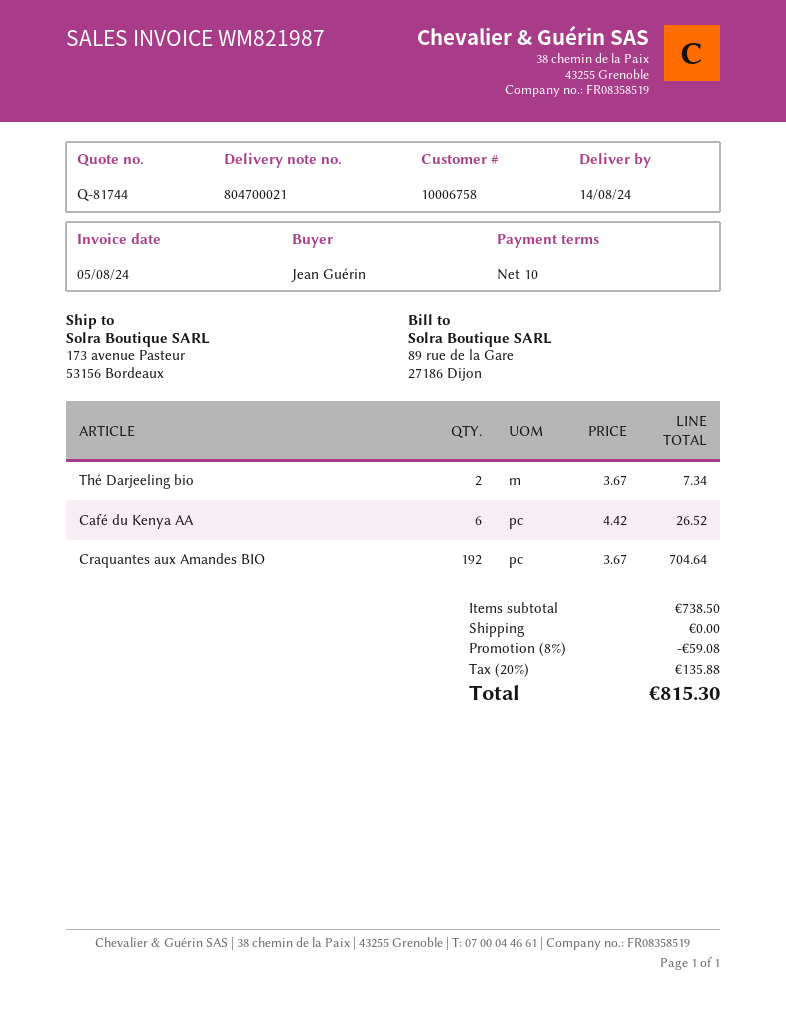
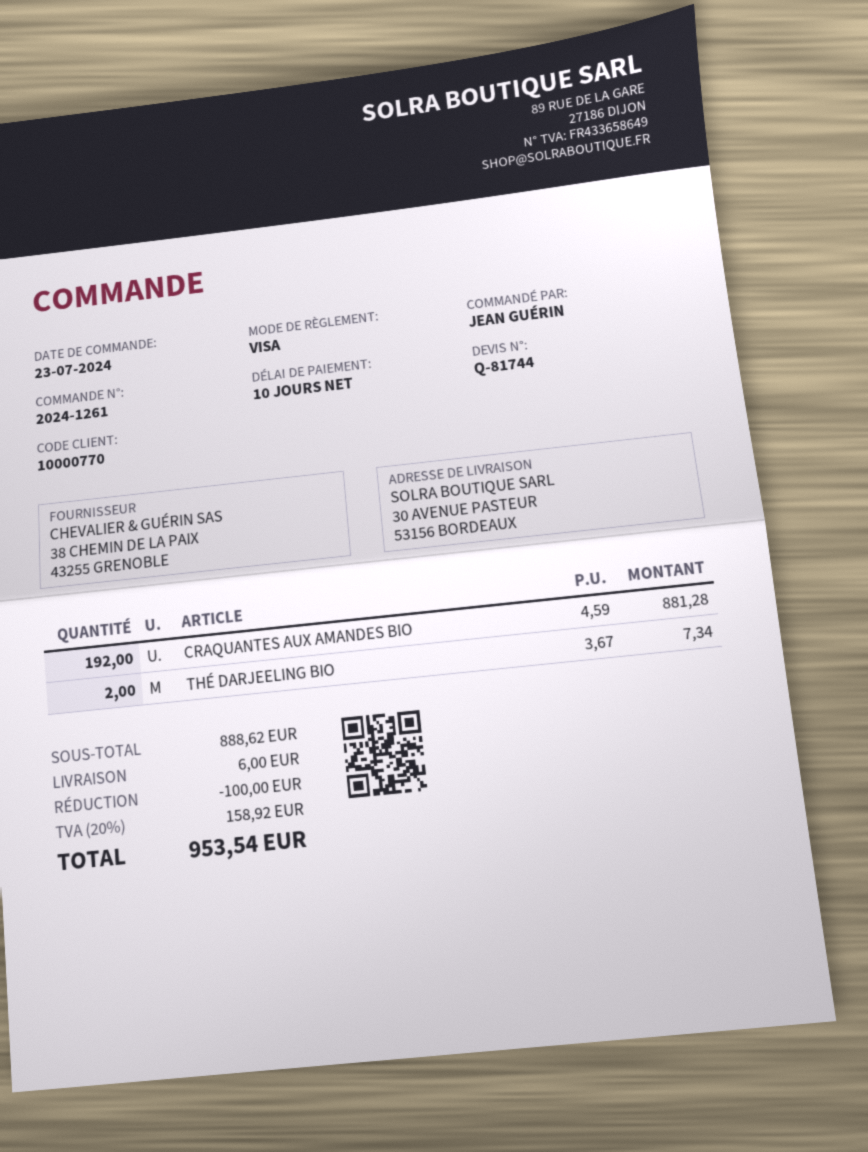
customer number: 10006758 -> 10000770
ship to: 173 avenue Pasteur, 53156 Bordeaux -> 30 AVENUE PASTEUR, 53156 BORDEAUX
Café du Kenya AA: 6 x 4.42 = 26.52 -> none
Craquantes aux Amandes BIO: 192 x 3.67 = 704.64 -> 192 x 4.59 = 881.28
subtotal: 738.50 -> 888.62
discount: 59.08 -> 100.00
shipping: 0.00 -> 6.00
tax: 20% = 135.88 -> 20% = 158.92
total: 815.30 -> 953.54

